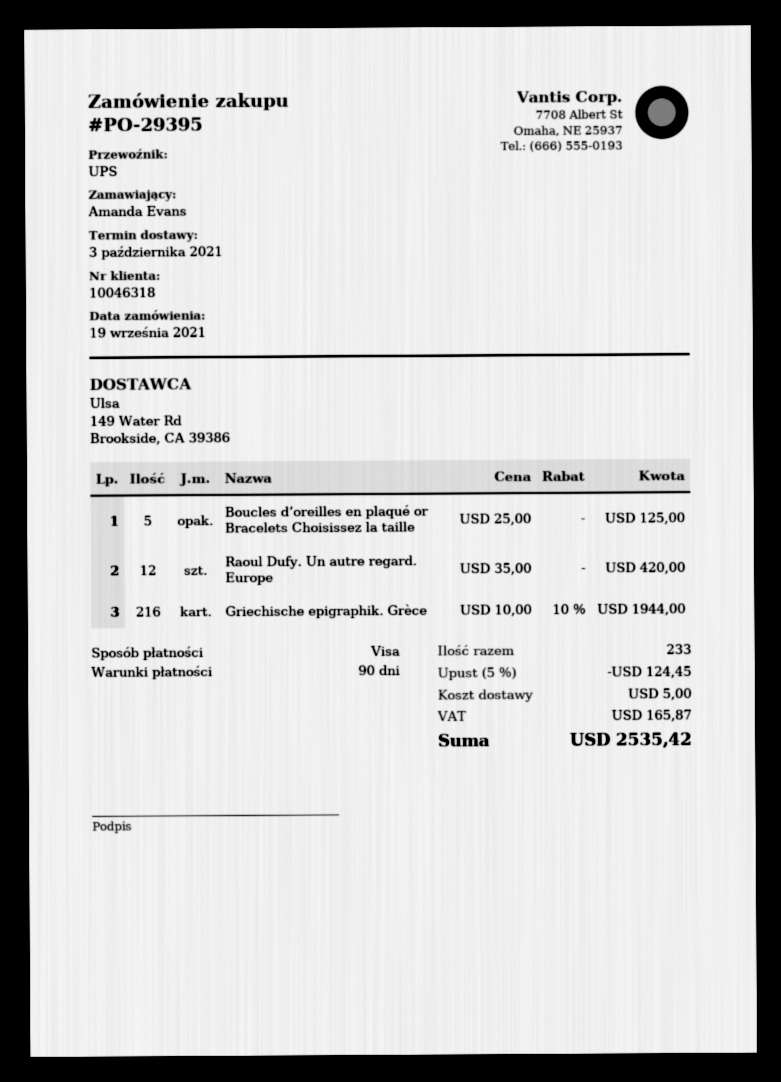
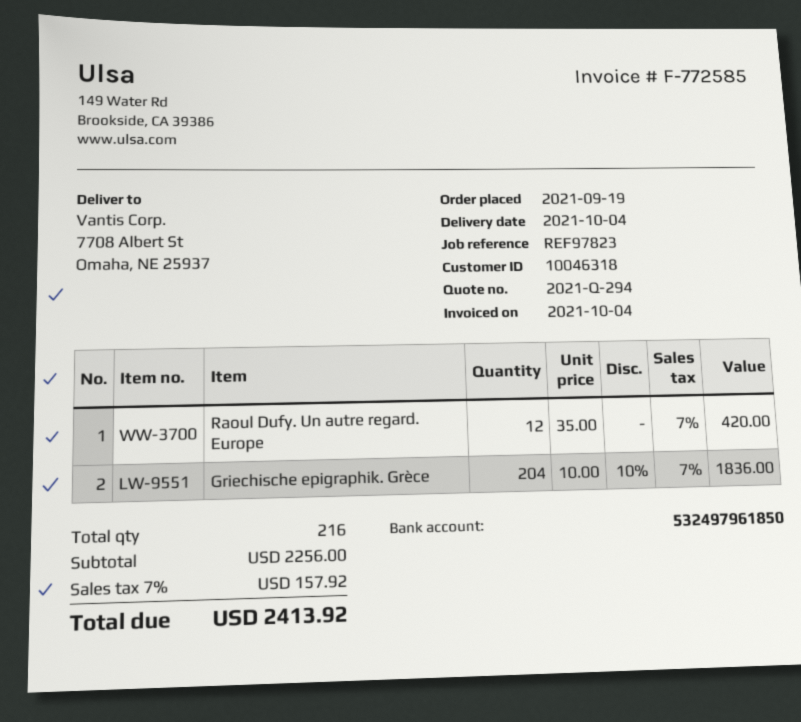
delivery date: 2021-10-03 -> 2021-10-04
Boucles d’oreilles en plaqué or Bracelets Choisissez la taille: 5 x 25.00 = 125.00 -> none
Griechische epigraphik. Grèce: 216 x 10.00 - 10% = 1944.00 -> 204 x 10.00 - 10% = 1836.00
total quantity: 233 -> 216
discount: 5% = 124.45 -> none
shipping: 5.00 -> none
tax: 165.87 -> 157.92
total: 2535.42 -> 2413.92

